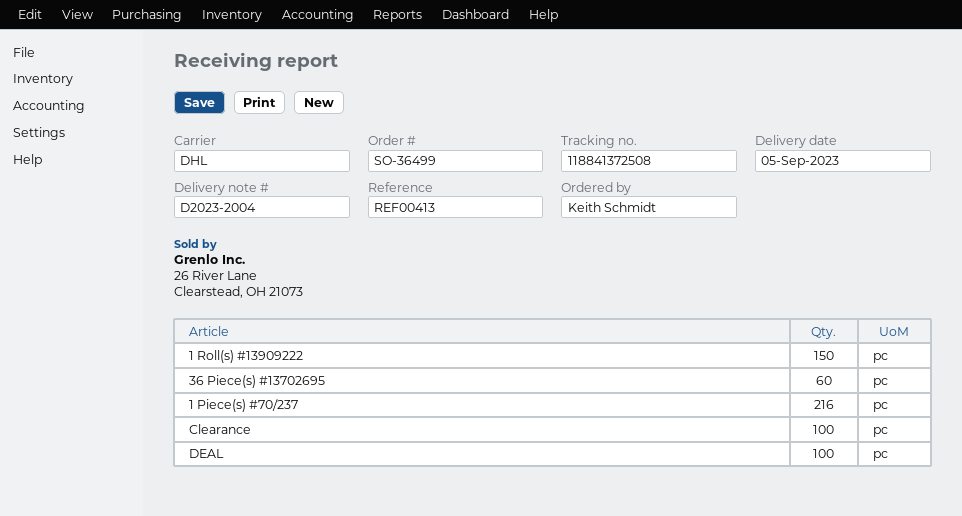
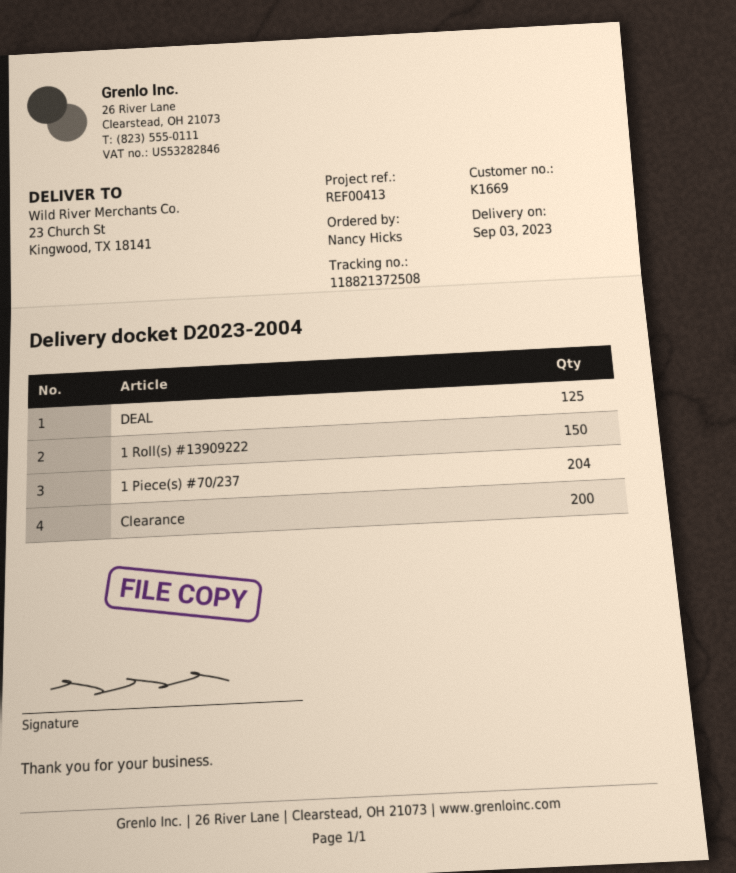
delivery date: 2023-09-05 -> 2023-09-03
ordered by: Keith Schmidt -> Nancy Hicks
tracking number: 118841372508 -> 118821372508
36 Piece(s) #13702695: 60 -> none
1 Piece(s) #70/237: 216 -> 204
Clearance: 100 -> 200
DEAL: 100 -> 125

